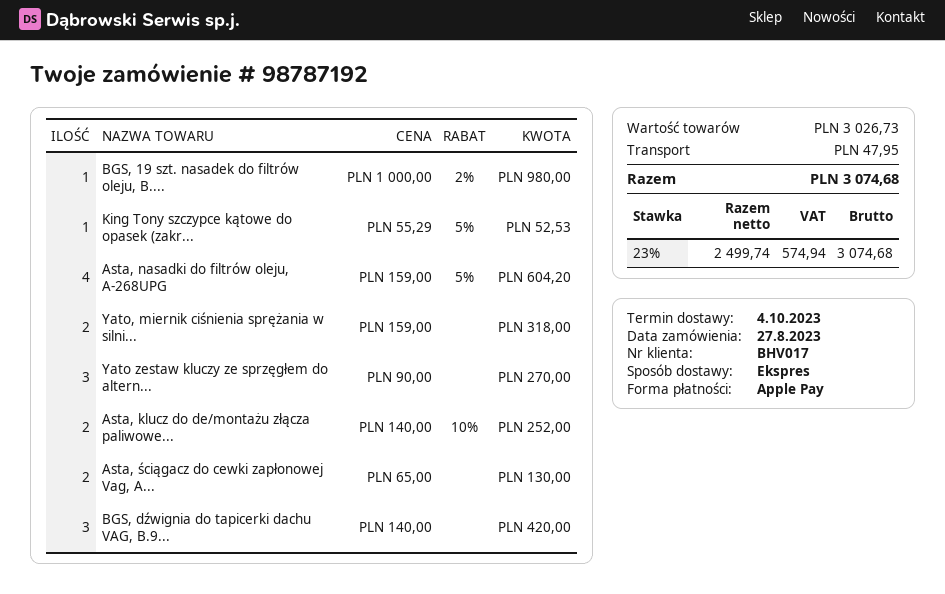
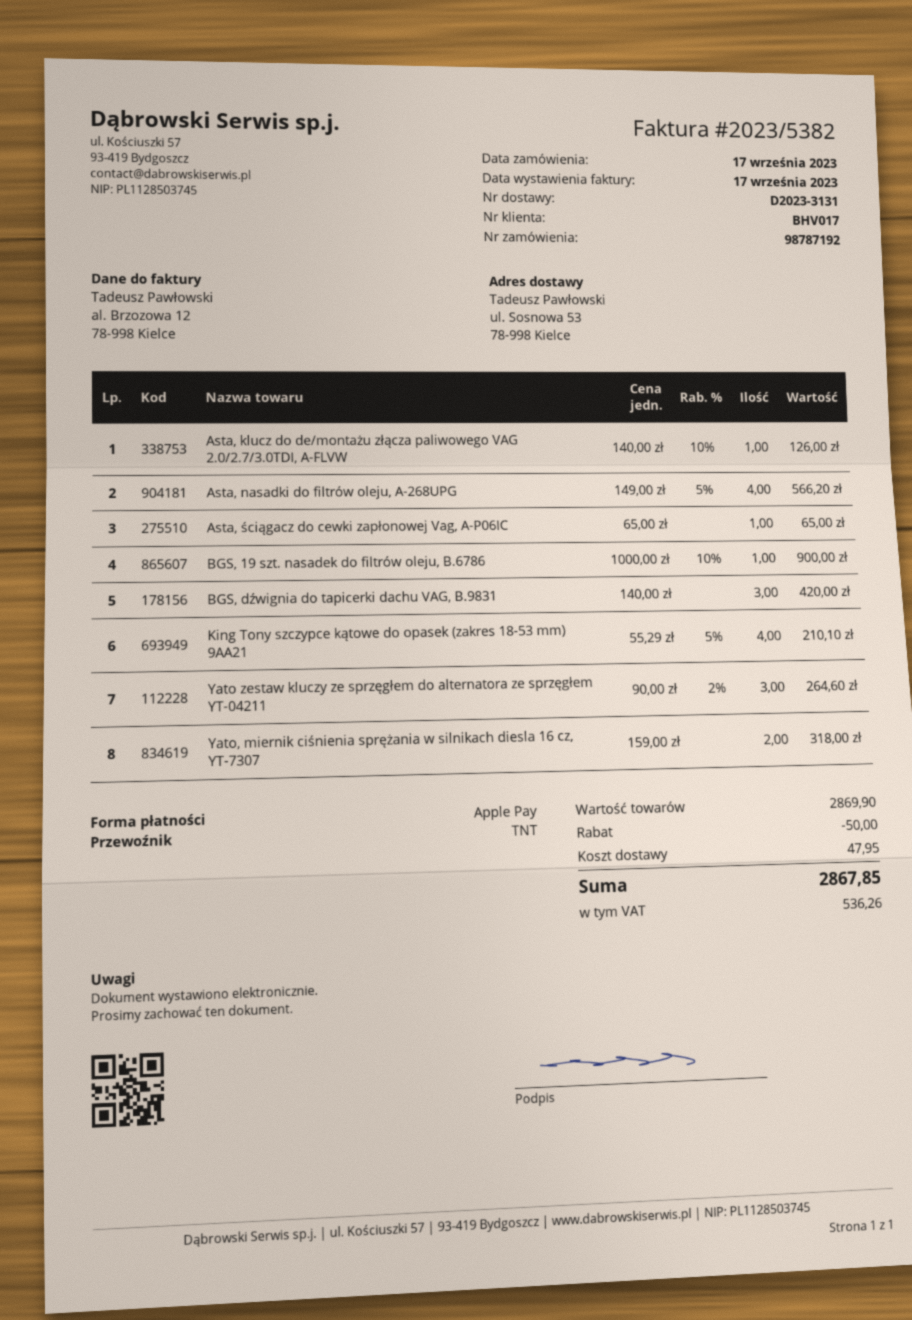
order date: 2023-08-27 -> 2023-09-17
shipping method: express -> TNT
BGS, 19 szt. nasadek do filtrów oleju, B....: 1 x 1000.00 - 2% = 980.00 -> 1 x 1000.00 - 10% = 900.00
King Tony szczypce kątowe do opasek (zakr...: 1 x 55.29 - 5% = 52.53 -> 4 x 55.29 - 5% = 210.10
Asta, nasadki do filtrów oleju, A-268UPG: 4 x 159.00 - 5% = 604.20 -> 4 x 149.00 - 5% = 566.20
Yato zestaw kluczy ze sprzęgłem do altern...: 3 x 90.00 = 270.00 -> 3 x 90.00 - 2% = 264.60
Asta, klucz do de/montażu złącza paliwowe...: 2 x 140.00 - 10% = 252.00 -> 1 x 140.00 - 10% = 126.00
Asta, ściągacz do cewki zapłonowej Vag, A...: 2 x 65.00 = 130.00 -> 1 x 65.00 = 65.00
subtotal: 3026.73 -> 2869.90
discount: none -> 50.00
tax: 574.94 -> 536.26
total: 3074.68 -> 2867.85

